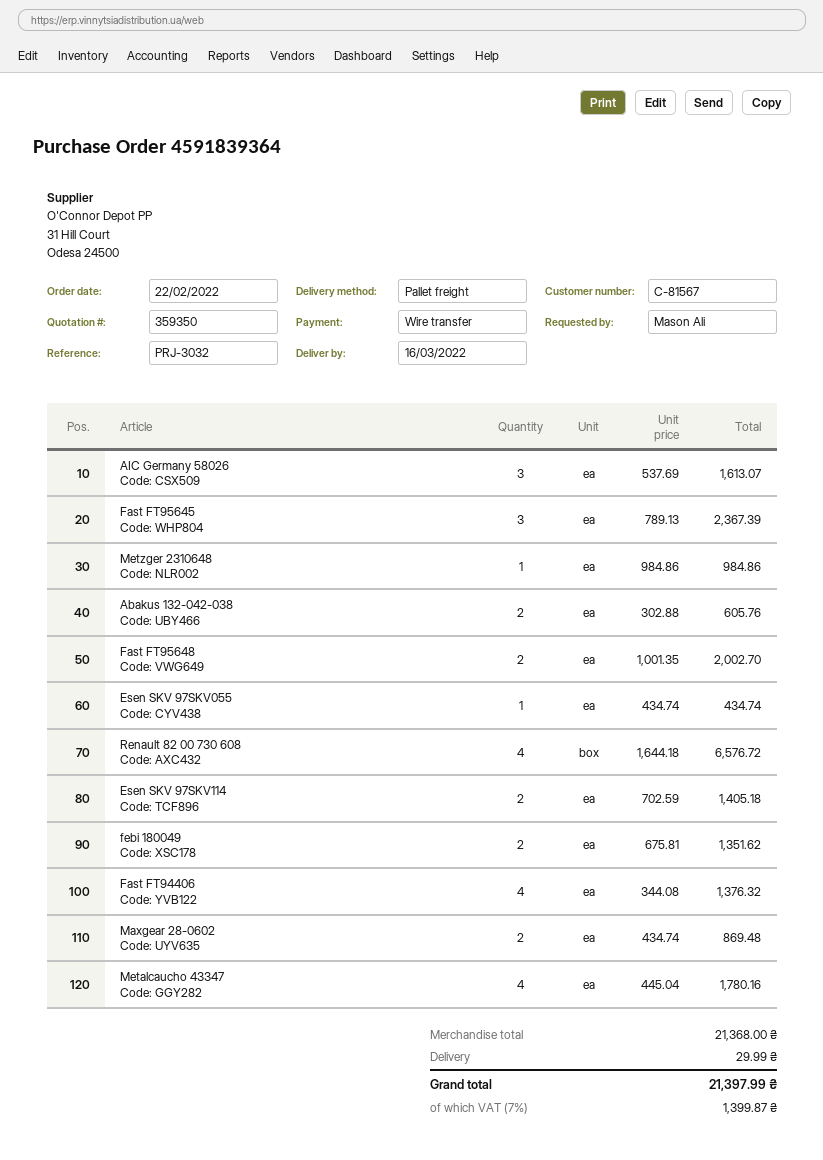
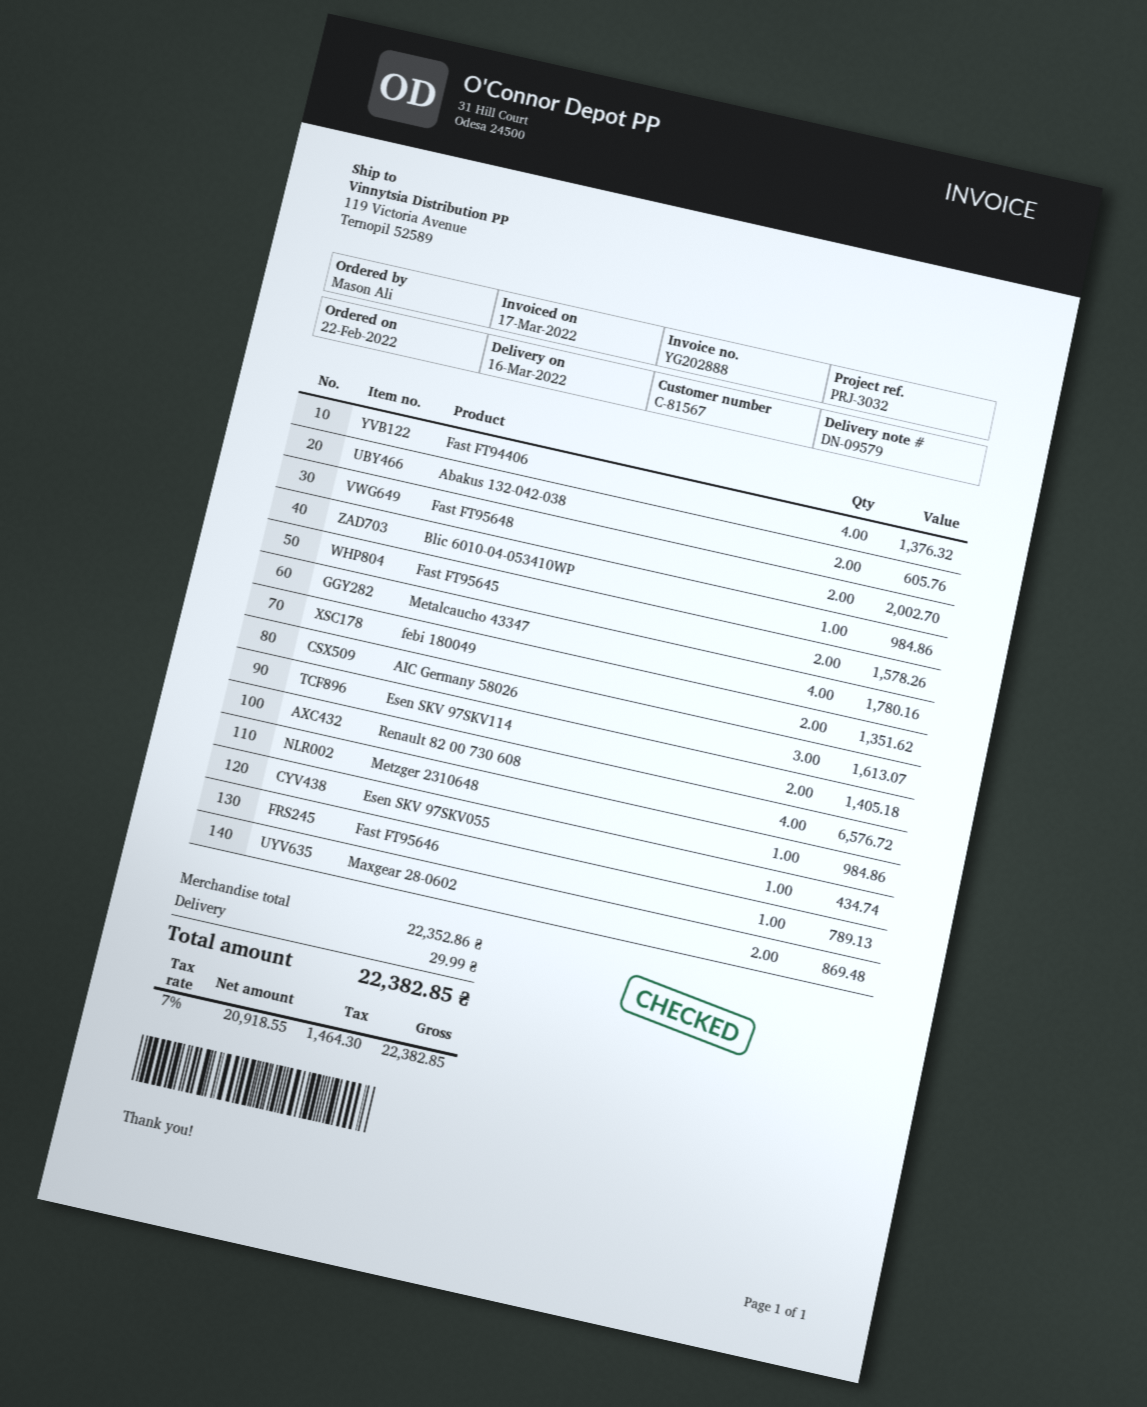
Fast FT95645: 3 for 2367.39 -> 2 for 1578.26
Blic 6010-04-053410WP: none -> 1 for 984.86
Fast FT95646: none -> 1 for 789.13
subtotal: 21368.00 -> 22352.86
tax: 7% = 1399.87 -> 7% = 1464.30
total: 21397.99 -> 22382.85

